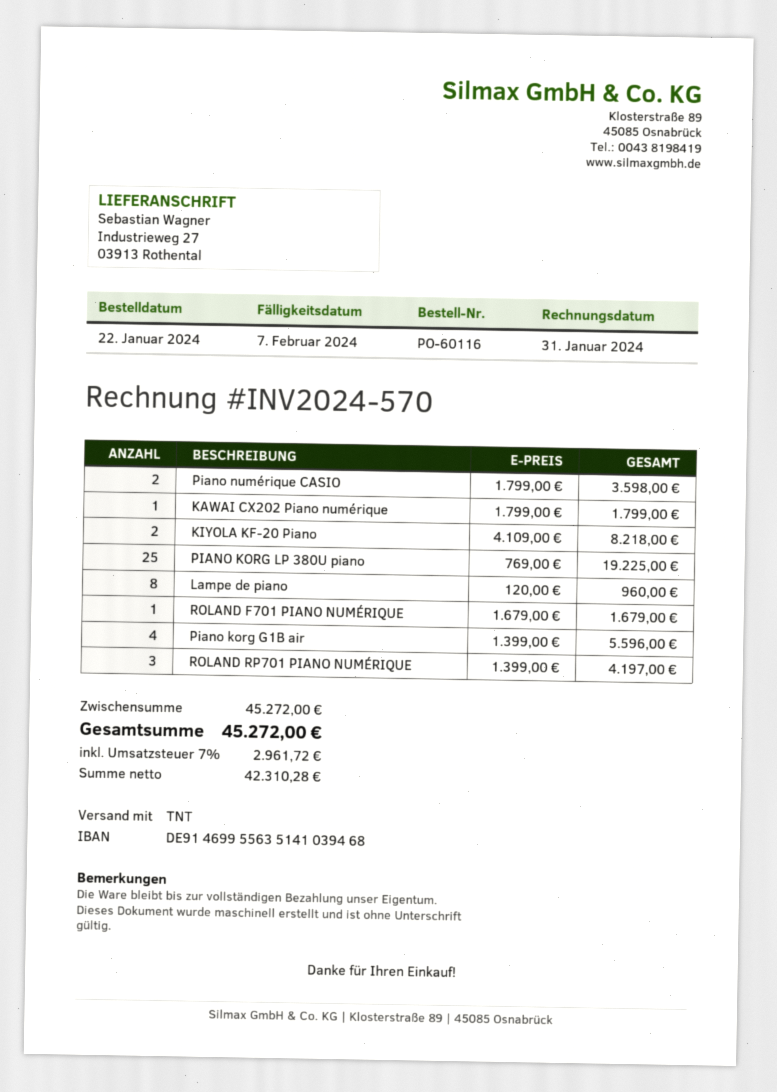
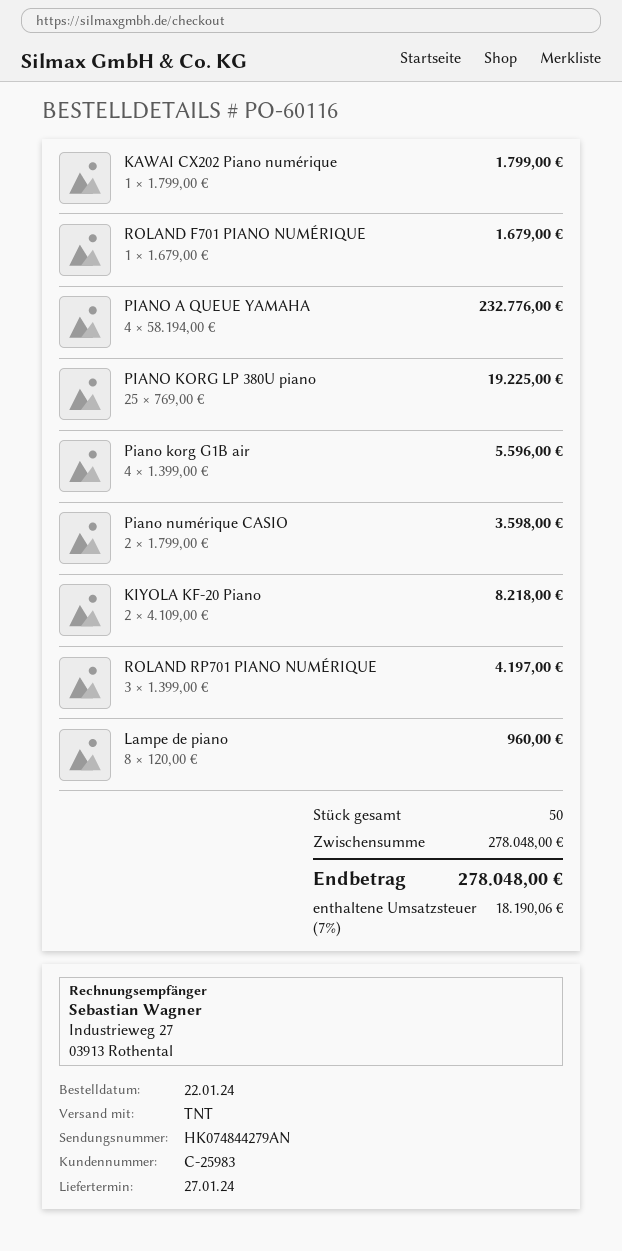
PIANO A QUEUE YAMAHA: none -> 4 x 58194.00 = 232776.00
subtotal: 45272.00 -> 278048.00
tax: 7% = 2961.72 -> 7% = 18190.06
total: 45272.00 -> 278048.00

